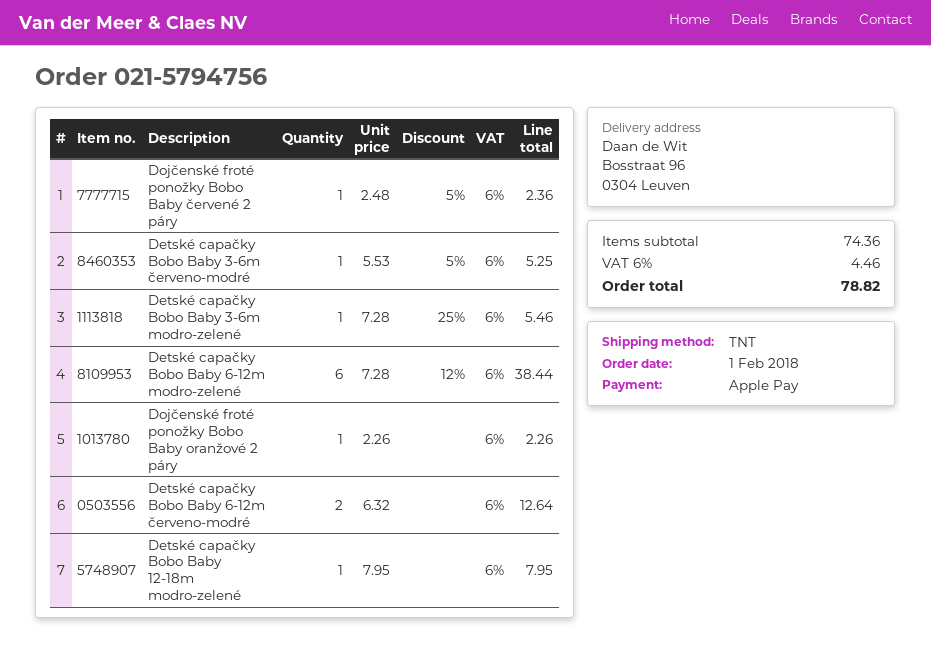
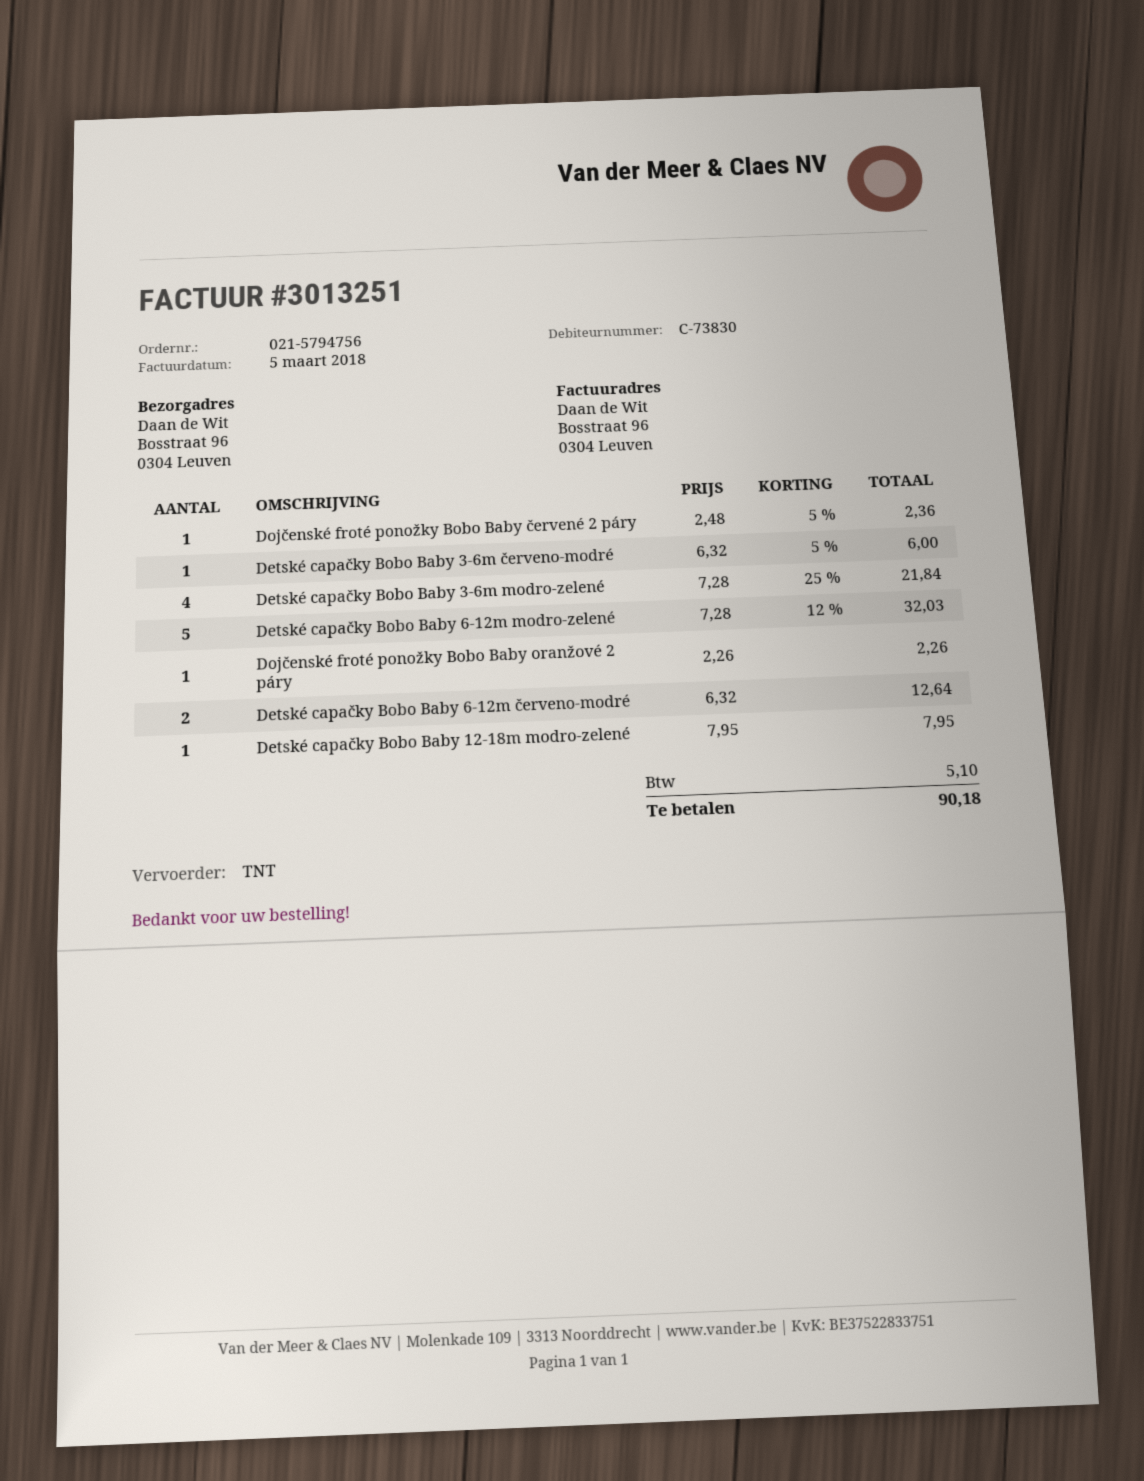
Detské capačky Bobo Baby 3-6m červeno-modré: 1 x 5.53 - 5% = 5.25 -> 1 x 6.32 - 5% = 6.00
Detské capačky Bobo Baby 3-6m modro-zelené: 1 x 7.28 - 25% = 5.46 -> 4 x 7.28 - 25% = 21.84
Detské capačky Bobo Baby 6-12m modro-zelené: 6 x 7.28 - 12% = 38.44 -> 5 x 7.28 - 12% = 32.03
tax: 4.46 -> 5.10
total: 78.82 -> 90.18

